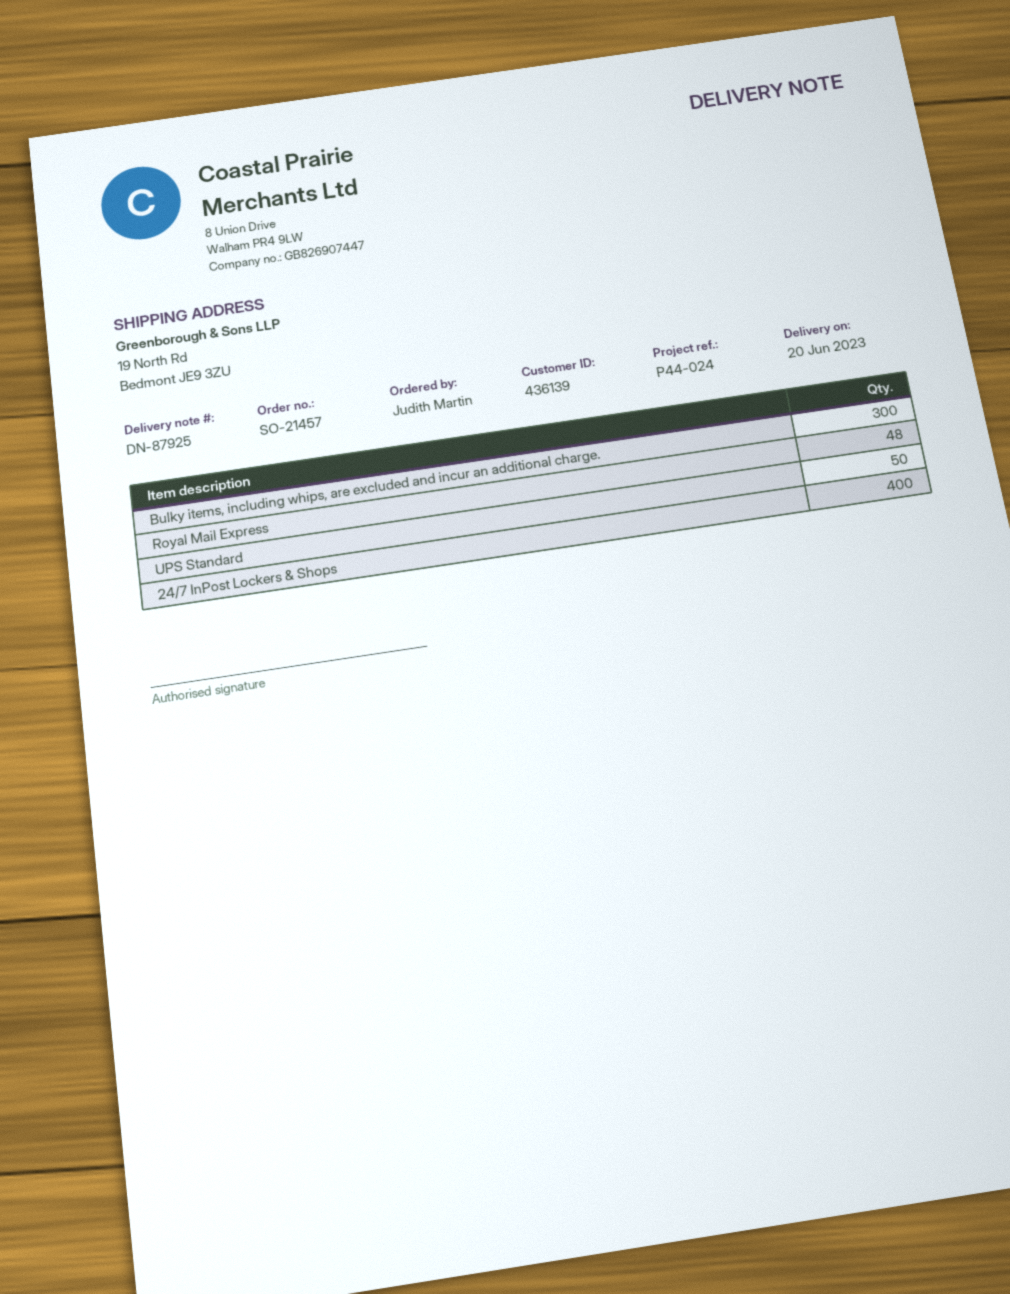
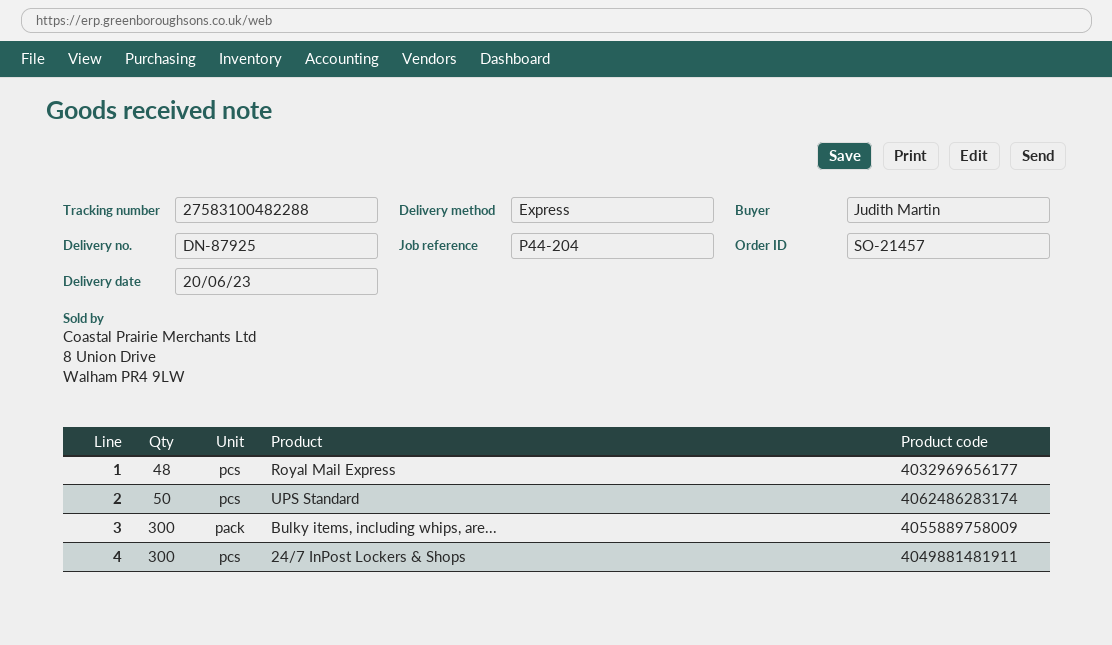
reference: P44-024 -> P44-204
24/7 InPost Lockers & Shops: 400 -> 300

